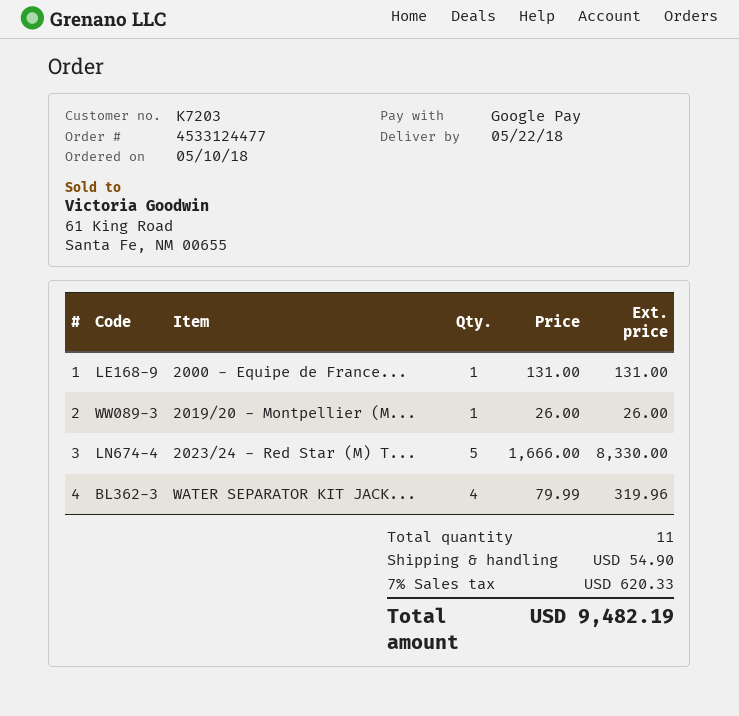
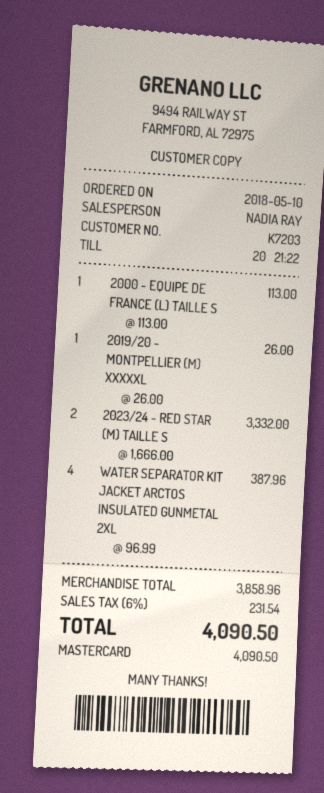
payment method: Google Pay -> Mastercard
2000 - Equipe de France...: 1 x 131.00 = 131.00 -> 1 x 113.00 = 113.00
2023/24 - Red Star (M) T...: 5 x 1666.00 = 8330.00 -> 2 x 1666.00 = 3332.00
WATER SEPARATOR KIT JACK...: 4 x 79.99 = 319.96 -> 4 x 96.99 = 387.96
shipping: 54.90 -> none
tax: 7% = 620.33 -> 6% = 231.54
total: 9482.19 -> 4090.50

